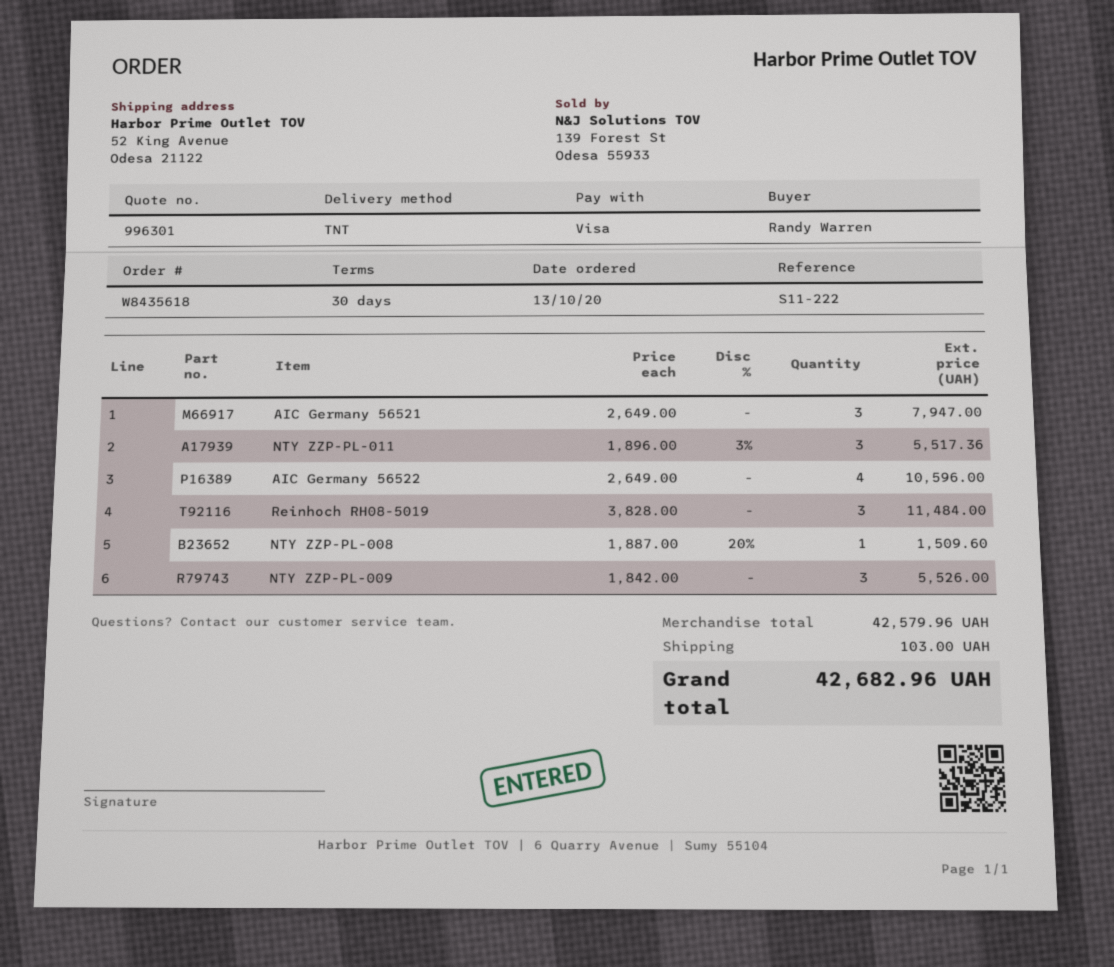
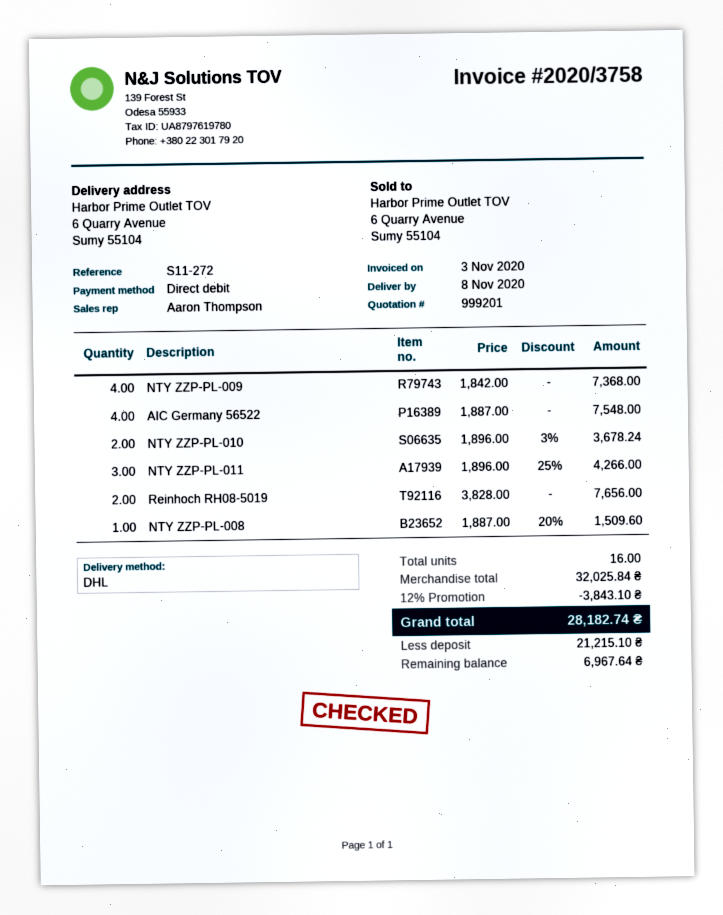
quote number: 996301 -> 999201
reference: S11-222 -> S11-272
payment method: Visa -> direct debit
shipping method: TNT -> DHL
ship to: 52 King Avenue, Odesa 21122 -> 6 Quarry Avenue, Sumy 55104
AIC Germany 56521: 3 x 2649.00 = 7947.00 -> none
NTY ZZP-PL-011: 3 x 1896.00 - 3% = 5517.36 -> 3 x 1896.00 - 25% = 4266.00
AIC Germany 56522: 4 x 2649.00 = 10596.00 -> 4 x 1887.00 = 7548.00
Reinhoch RH08-5019: 3 x 3828.00 = 11484.00 -> 2 x 3828.00 = 7656.00
NTY ZZP-PL-009: 3 x 1842.00 = 5526.00 -> 4 x 1842.00 = 7368.00
NTY ZZP-PL-010: none -> 2 x 1896.00 - 3% = 3678.24
subtotal: 42579.96 -> 32025.84
discount: none -> 12% = 3843.10
shipping: 103.00 -> none
total: 42682.96 -> 28182.74

